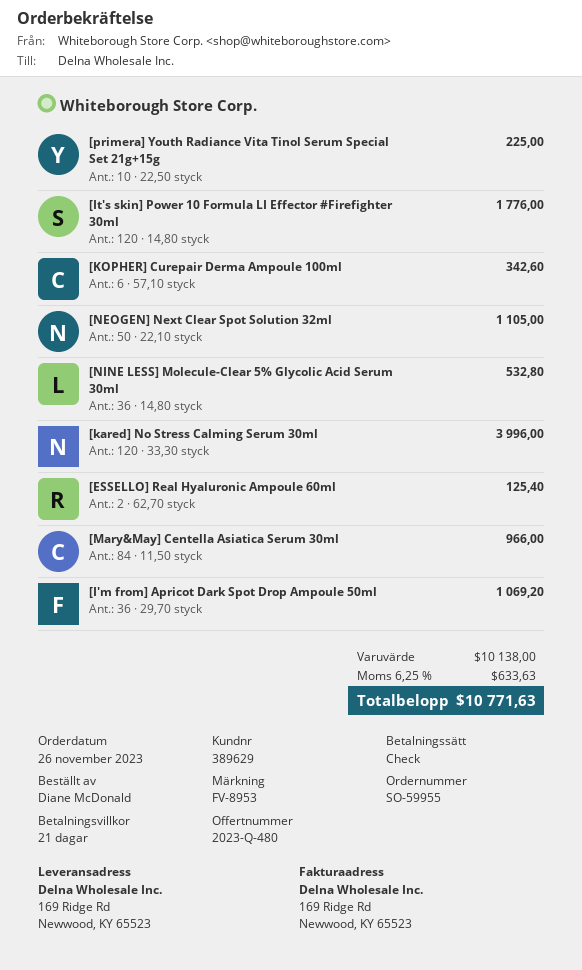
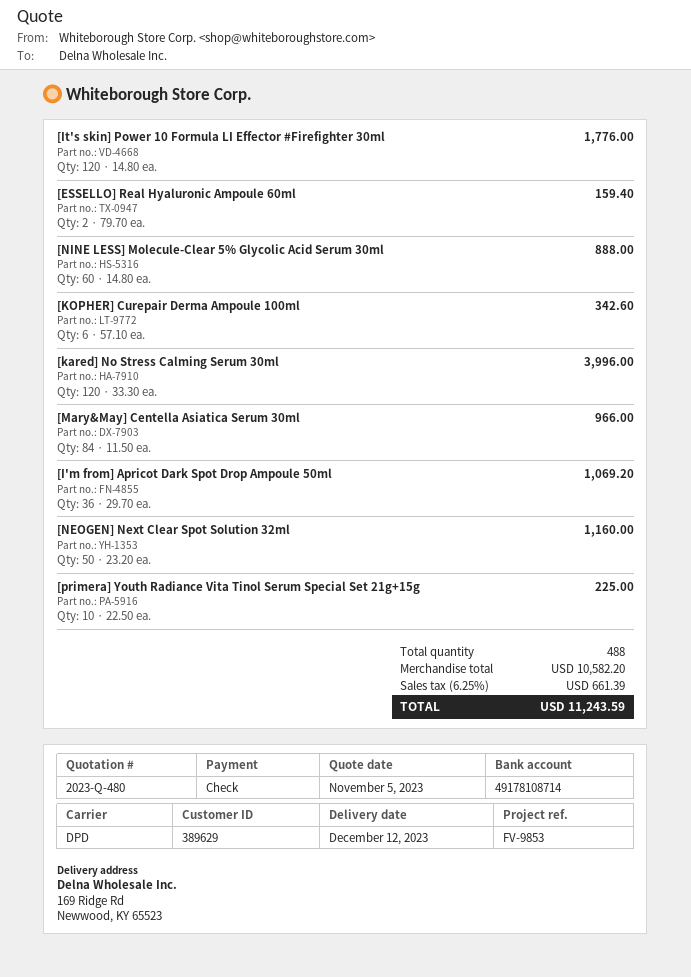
reference: FV-8953 -> FV-9853
[NEOGEN] Next Clear Spot Solution 32ml: 50 x 22.10 = 1105.00 -> 50 x 23.20 = 1160.00
[NINE LESS] Molecule-Clear 5% Glycolic Acid Serum 30ml: 36 x 14.80 = 532.80 -> 60 x 14.80 = 888.00
[ESSELLO] Real Hyaluronic Ampoule 60ml: 2 x 62.70 = 125.40 -> 2 x 79.70 = 159.40
subtotal: 10138.00 -> 10582.20
tax: 6.25% = 633.63 -> 6.25% = 661.39
total: 10771.63 -> 11243.59

